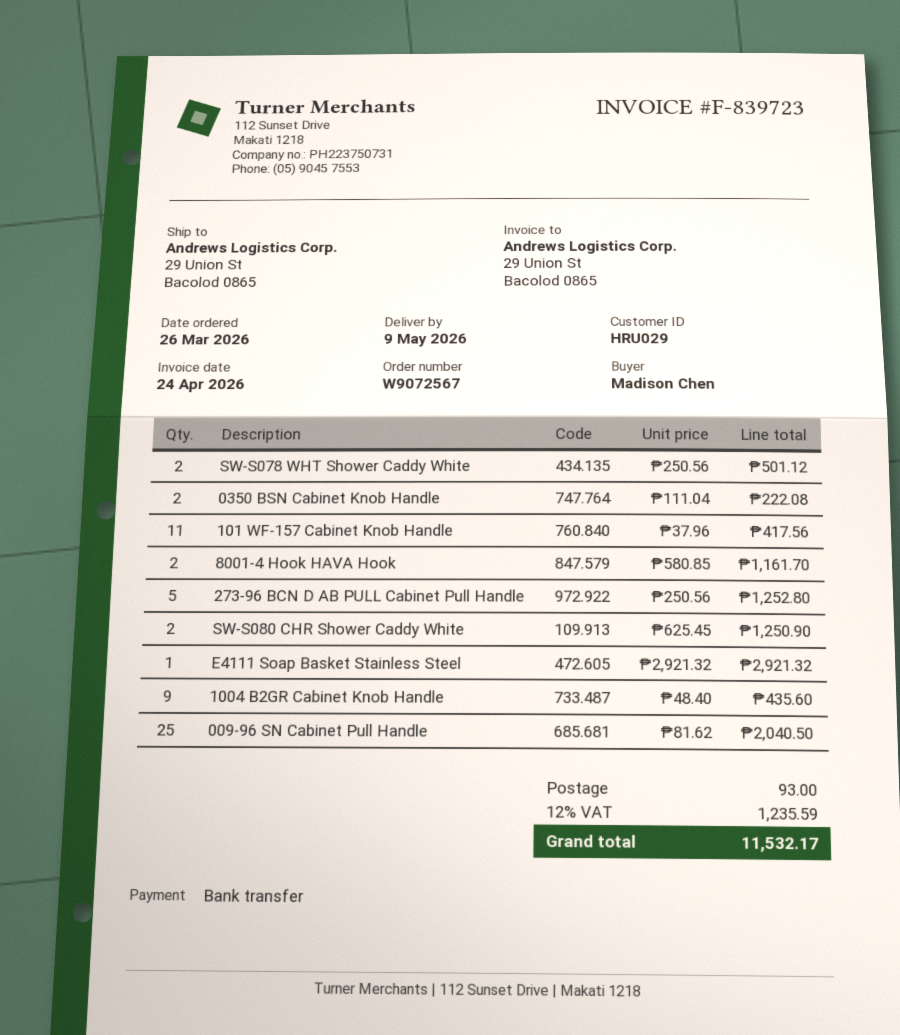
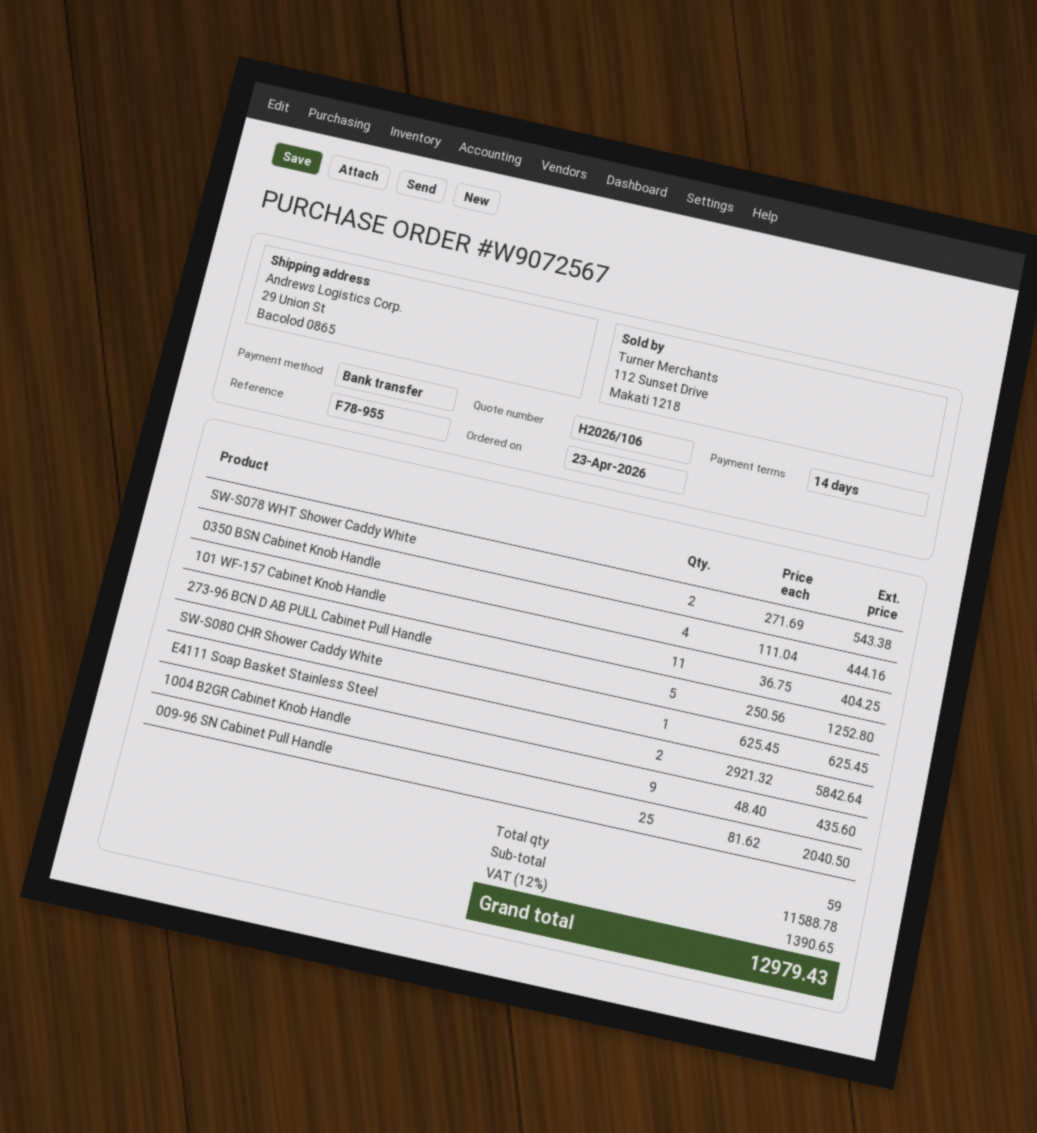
order date: 2026-03-26 -> 2026-04-23
SW-S078 WHT Shower Caddy White: 2 x 250.56 = 501.12 -> 2 x 271.69 = 543.38
0350 BSN Cabinet Knob Handle: 2 x 111.04 = 222.08 -> 4 x 111.04 = 444.16
101 WF-157 Cabinet Knob Handle: 11 x 37.96 = 417.56 -> 11 x 36.75 = 404.25
8001-4 Hook HAVA Hook: 2 x 580.85 = 1161.70 -> none
SW-S080 CHR Shower Caddy White: 2 x 625.45 = 1250.90 -> 1 x 625.45 = 625.45
E4111 Soap Basket Stainless Steel: 1 x 2921.32 = 2921.32 -> 2 x 2921.32 = 5842.64
shipping: 93.00 -> none
tax: 12% = 1235.59 -> 12% = 1390.65
total: 11532.17 -> 12979.43

